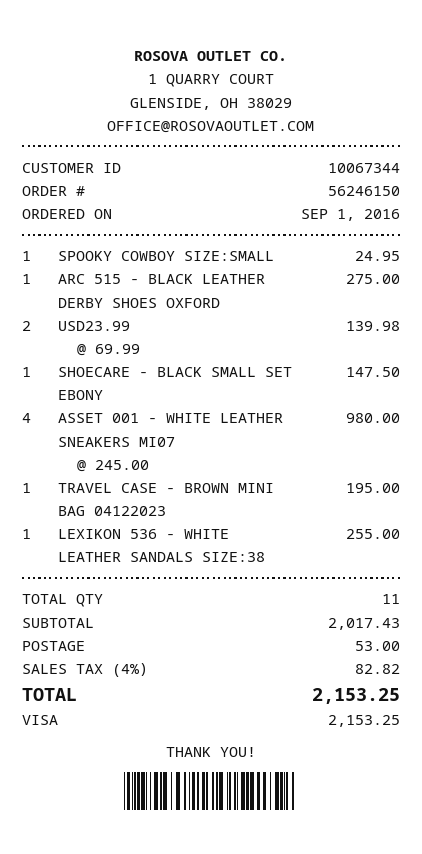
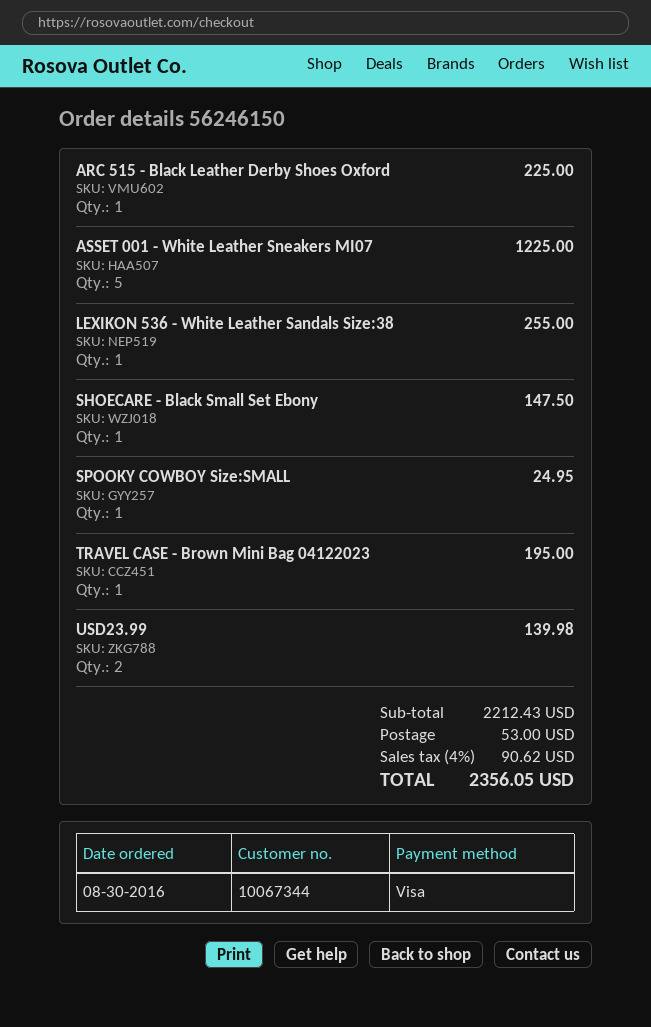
order date: 2016-09-01 -> 2016-08-30
ARC 515 - BLACK LEATHER DERBY SHOES OXFORD: 1 for 275.00 -> 1 for 225.00
ASSET 001 - WHITE LEATHER SNEAKERS MI07: 4 for 980.00 -> 5 for 1225.00
subtotal: 2017.43 -> 2212.43
tax: 4% = 82.82 -> 4% = 90.62
total: 2153.25 -> 2356.05

